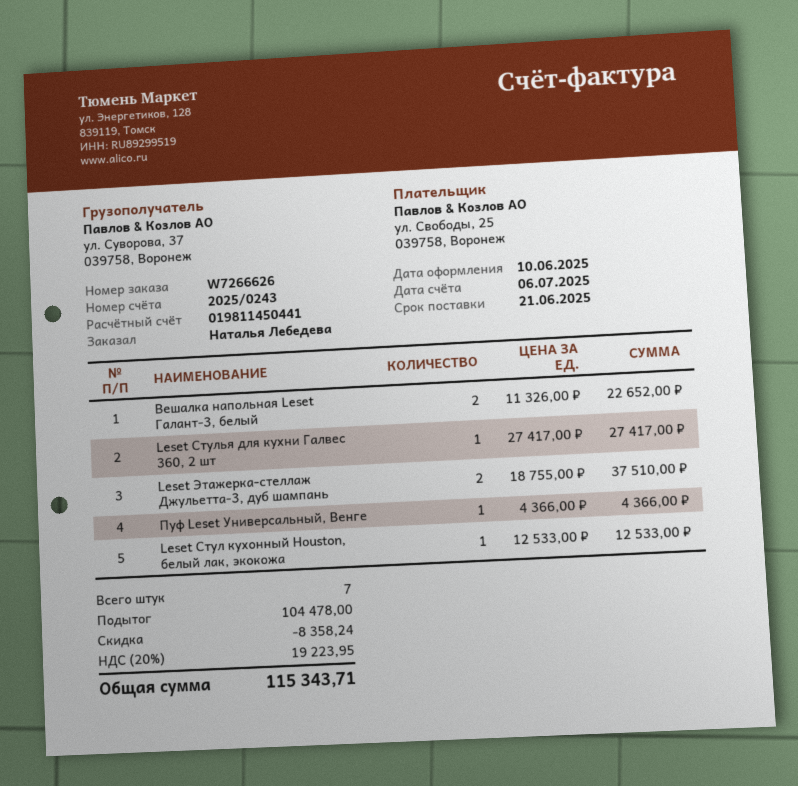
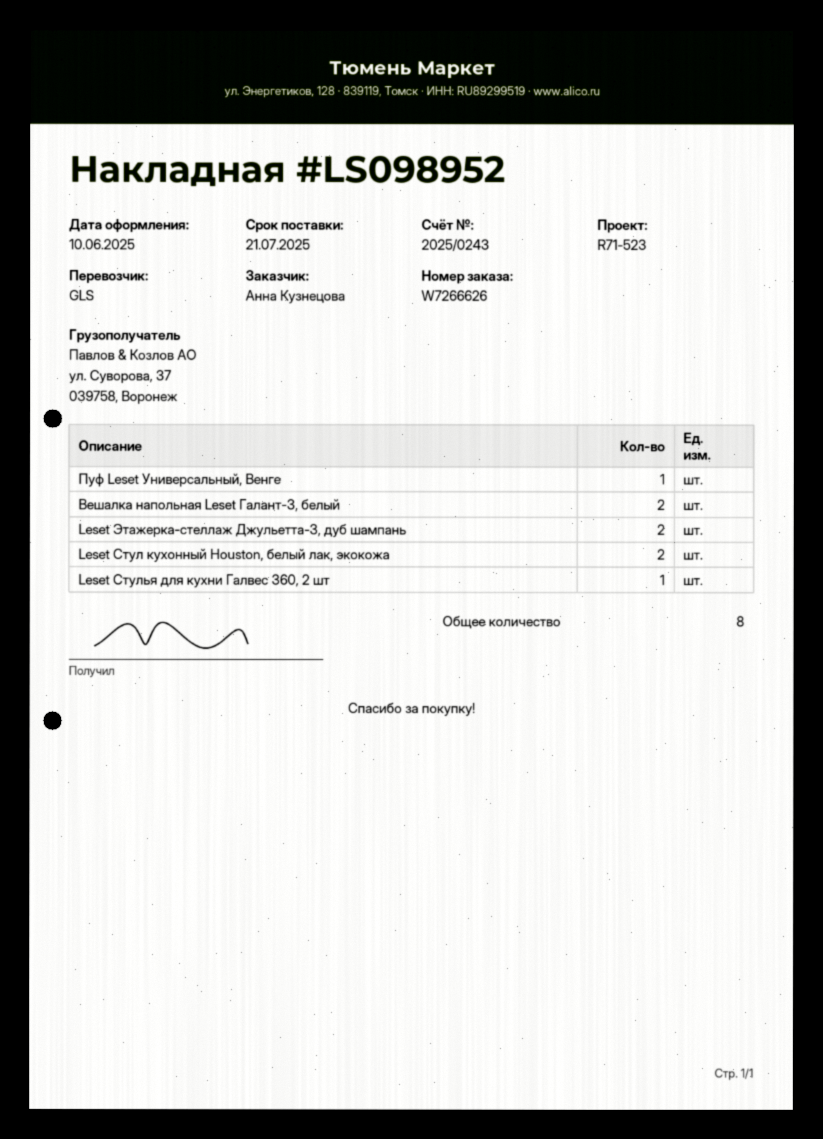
delivery date: 2025-06-21 -> 2025-07-21
ordered by: Наталья Лебедева -> Анна Кузнецова
Leset Стул кухонный Houston, белый лак, экокожа: 1 -> 2
total quantity: 7 -> 8

